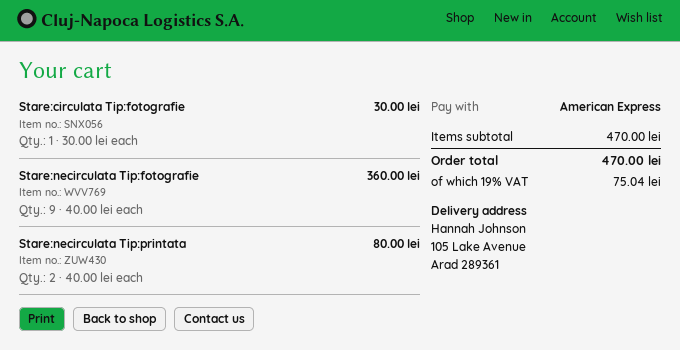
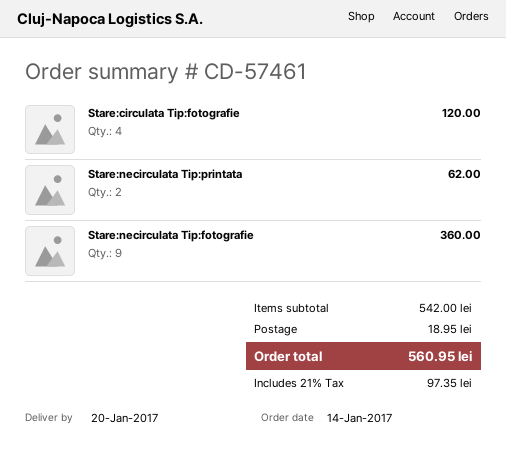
Stare:circulata Tip:fotografie: 1 for 30.00 -> 4 for 120.00
Stare:necirculata Tip:printata: 2 for 80.00 -> 2 for 62.00
subtotal: 470.00 -> 542.00
shipping: none -> 18.95
tax: 19% = 75.04 -> 21% = 97.35
total: 470.00 -> 560.95

